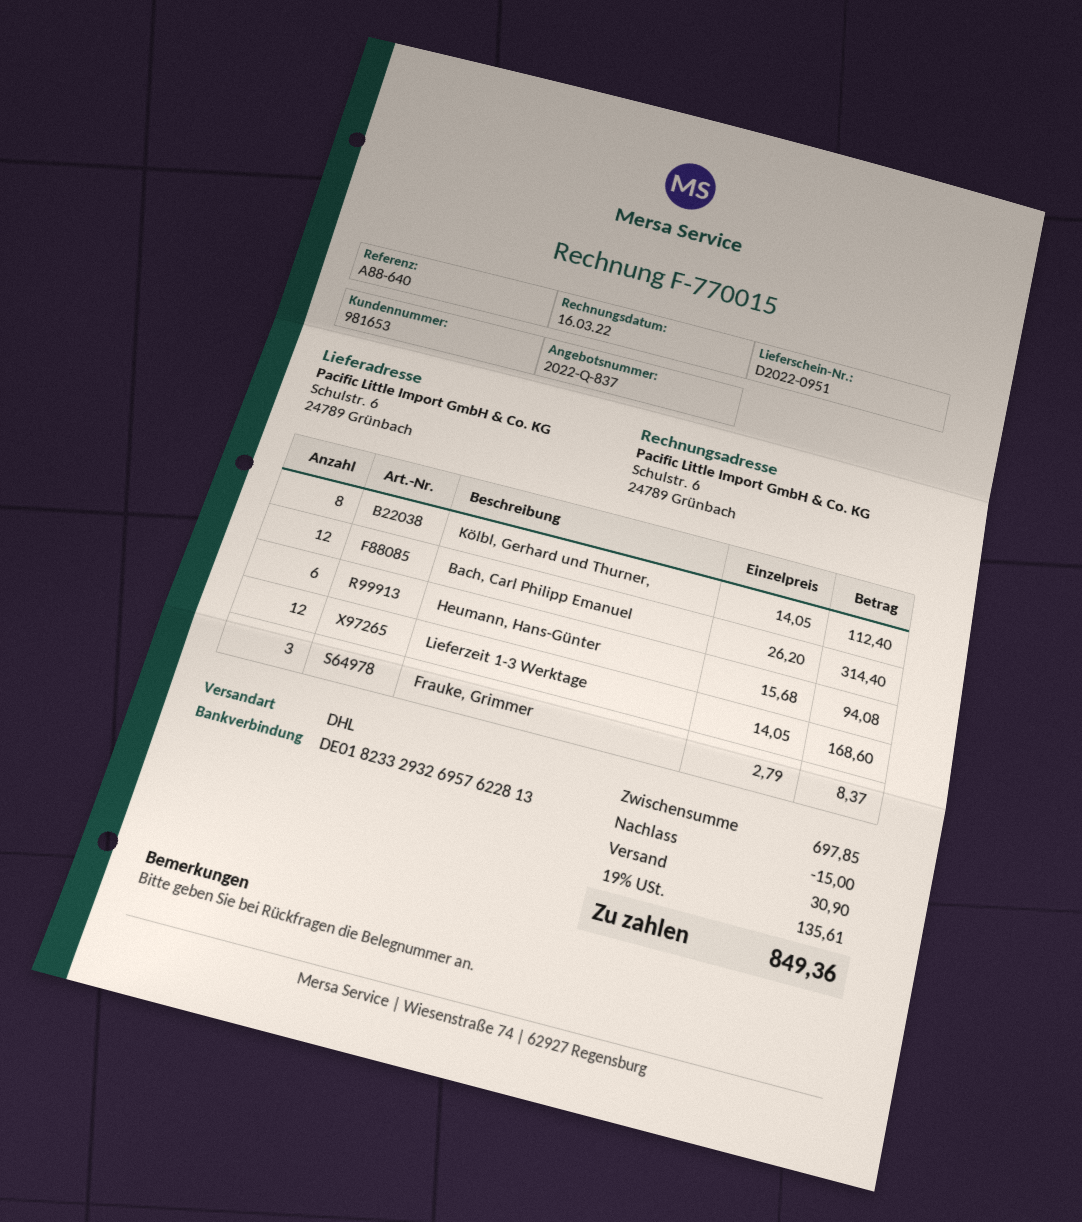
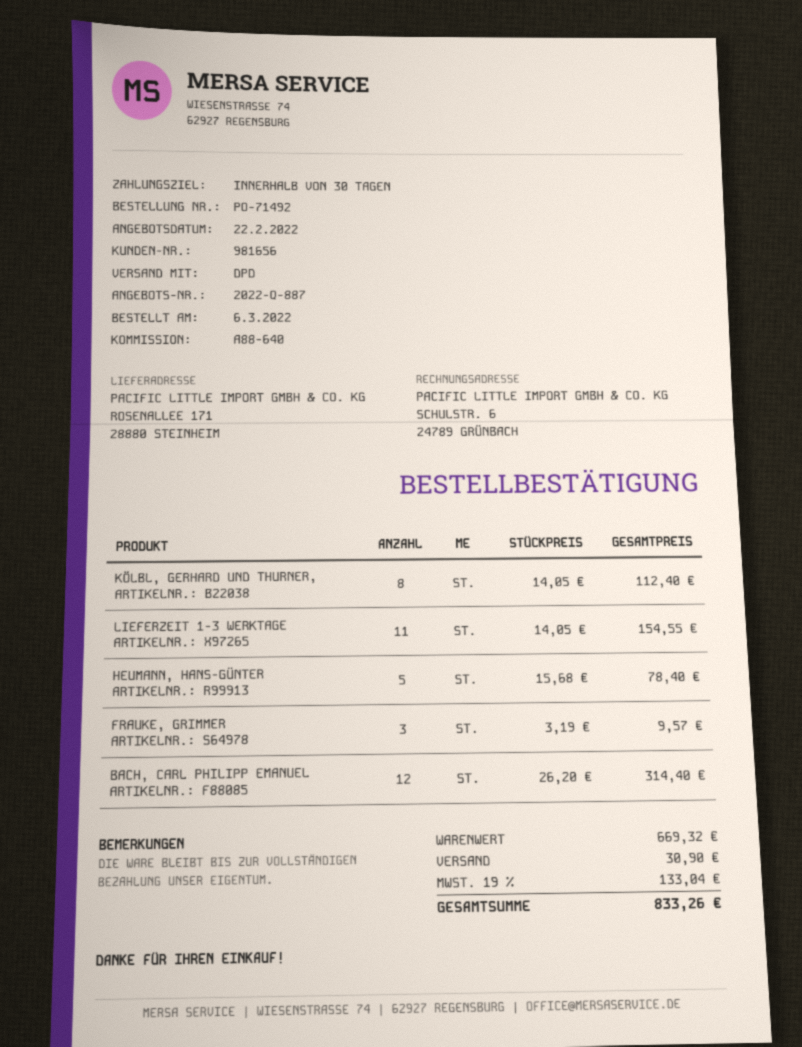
quote number: 2022-Q-837 -> 2022-Q-887
customer number: 981653 -> 981656
shipping method: DHL -> DPD
ship to: Schulstr. 6, 24789 Grünbach -> ROSENALLEE 171, 28880 STEINHEIM
Heumann, Hans-Günter: 6 x 15.68 = 94.08 -> 5 x 15.68 = 78.40
Lieferzeit 1-3 Werktage: 12 x 14.05 = 168.60 -> 11 x 14.05 = 154.55
Frauke, Grimmer: 3 x 2.79 = 8.37 -> 3 x 3.19 = 9.57
subtotal: 697.85 -> 669.32
discount: 15.00 -> none
tax: 19% = 135.61 -> 19% = 133.04
total: 849.36 -> 833.26

